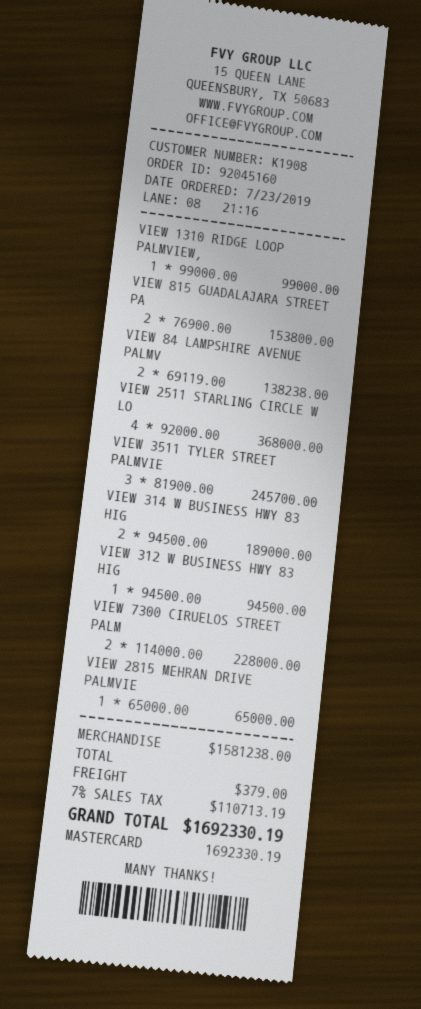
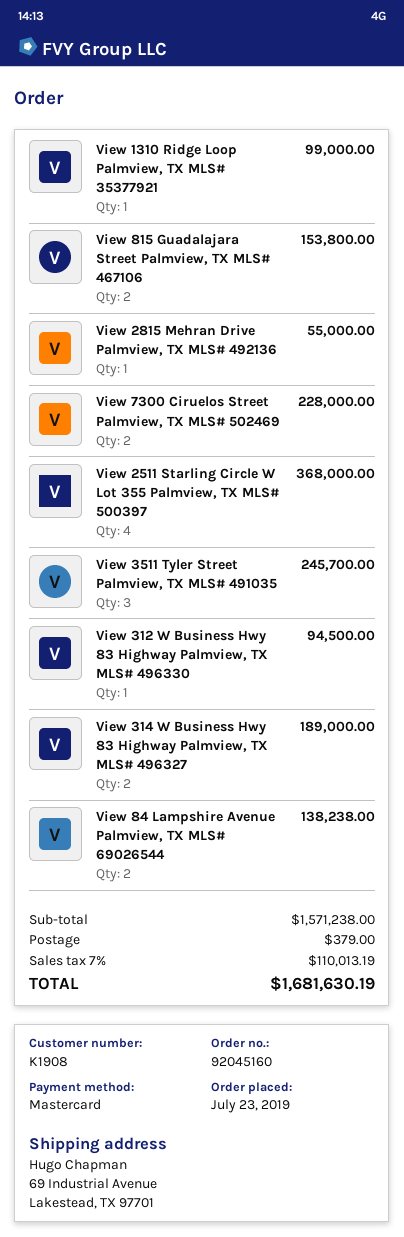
VIEW 2815 MEHRAN DRIVE PALMVIE: 1 for 65000.00 -> 1 for 55000.00
subtotal: 1581238.00 -> 1571238.00
tax: 7% = 110713.19 -> 7% = 110013.19
total: 1692330.19 -> 1681630.19

